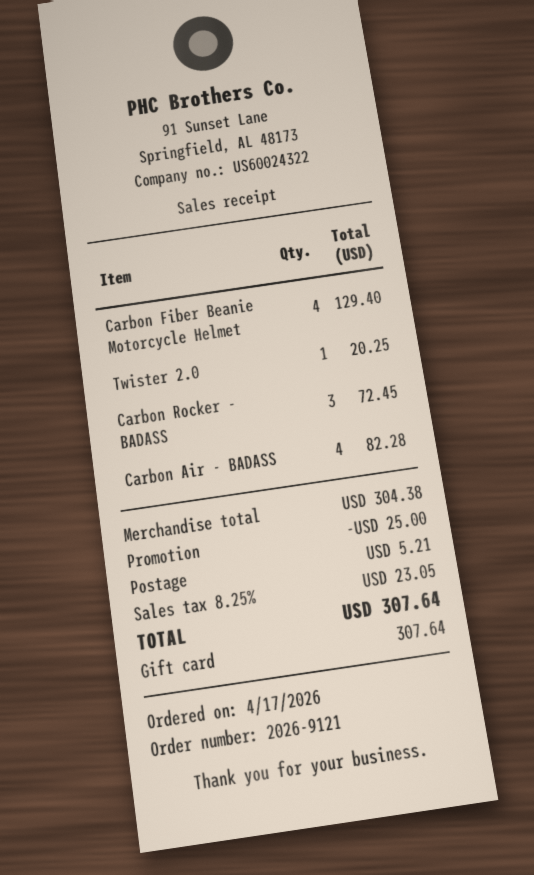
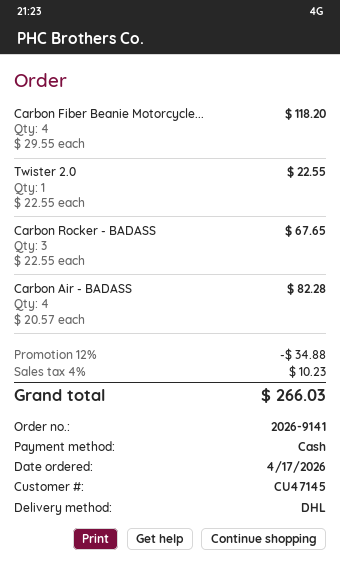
order number: 2026-9121 -> 2026-9141
payment method: gift card -> cash
Carbon Fiber Beanie Motorcycle Helmet: 4 for 129.40 -> 4 for 118.20
Twister 2.0: 1 for 20.25 -> 1 for 22.55
Carbon Rocker - BADASS: 3 for 72.45 -> 3 for 67.65
discount: 25.00 -> 34.88
shipping: 5.21 -> none
tax: 8.25% = 23.05 -> 4% = 10.23
total: 307.64 -> 266.03

